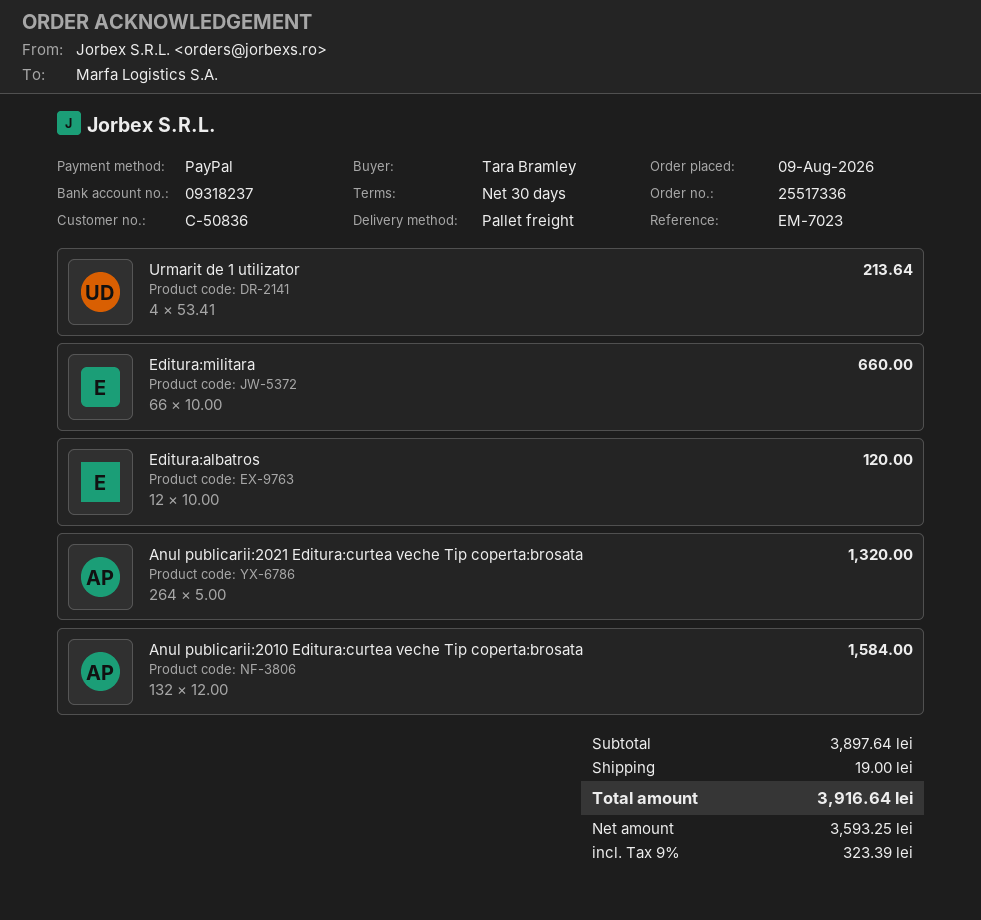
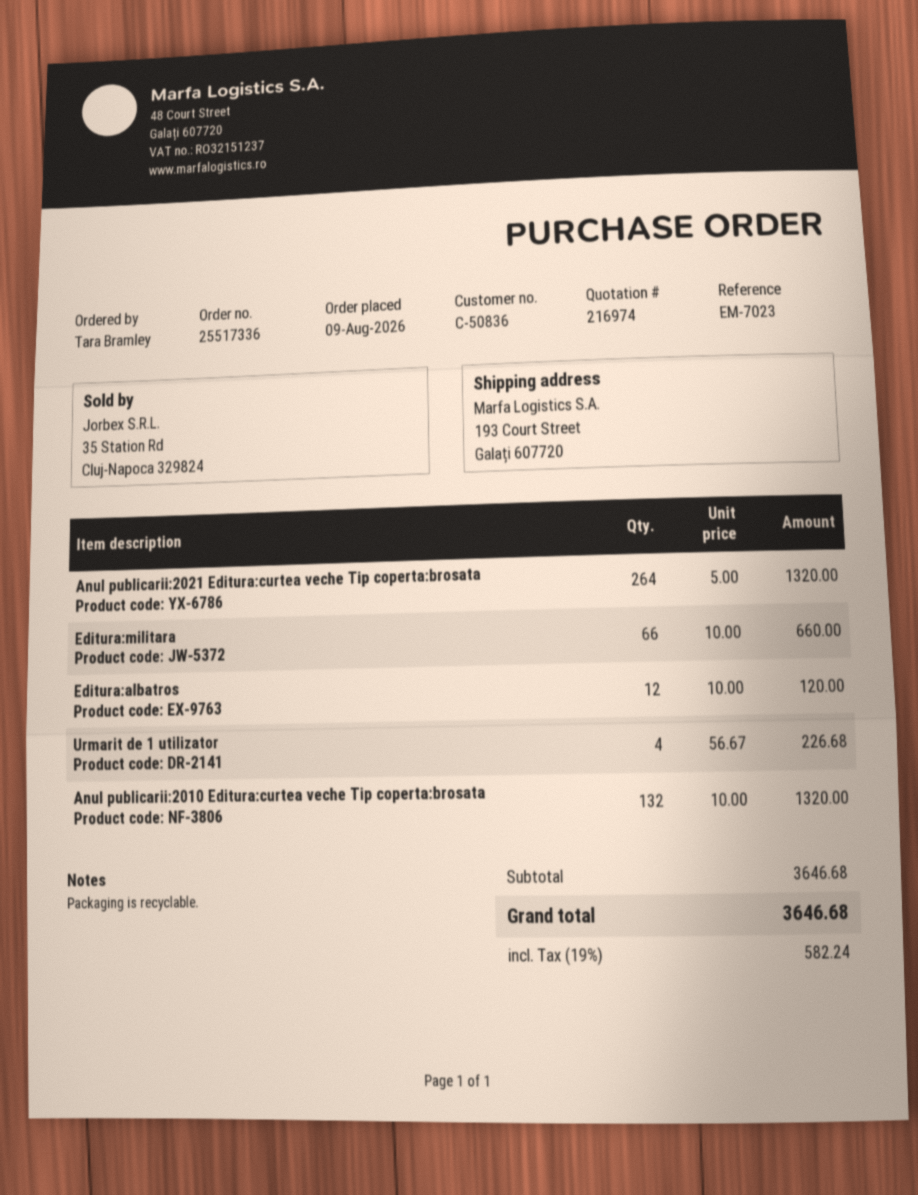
Urmarit de 1 utilizator: 4 x 53.41 = 213.64 -> 4 x 56.67 = 226.68
Anul publicarii:2010 Editura:curtea veche Tip coperta:brosata: 132 x 12.00 = 1584.00 -> 132 x 10.00 = 1320.00
subtotal: 3897.64 -> 3646.68
shipping: 19.00 -> none
tax: 9% = 323.39 -> 19% = 582.24
total: 3916.64 -> 3646.68

